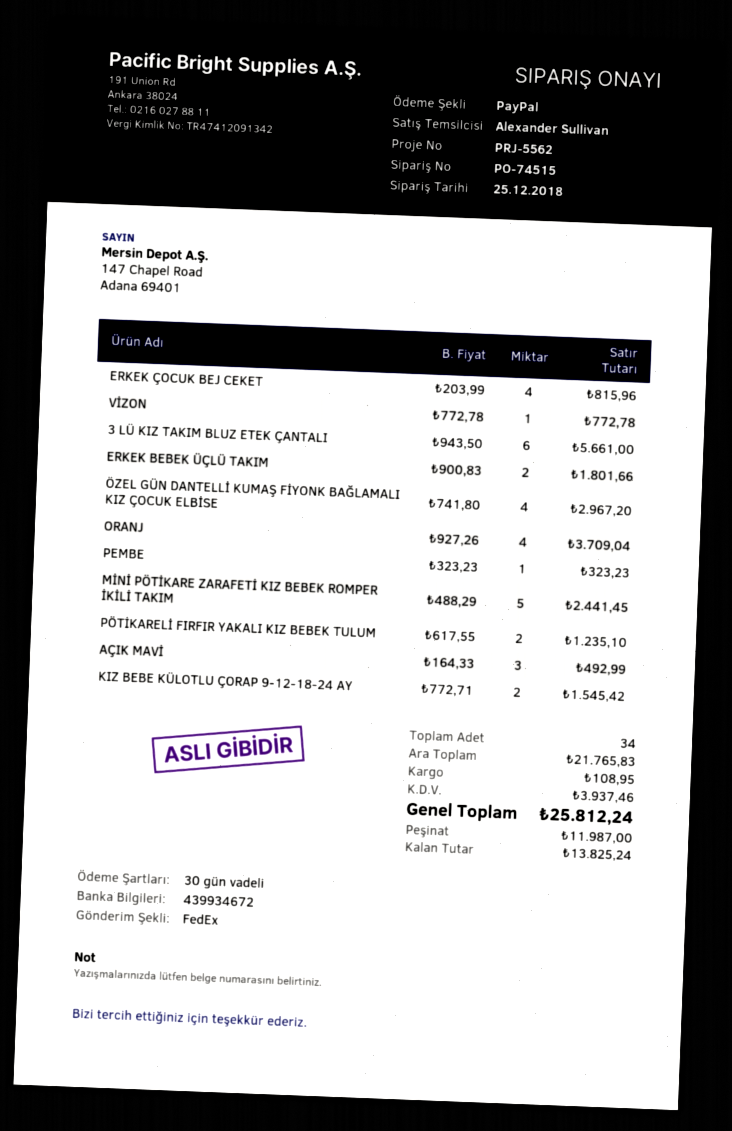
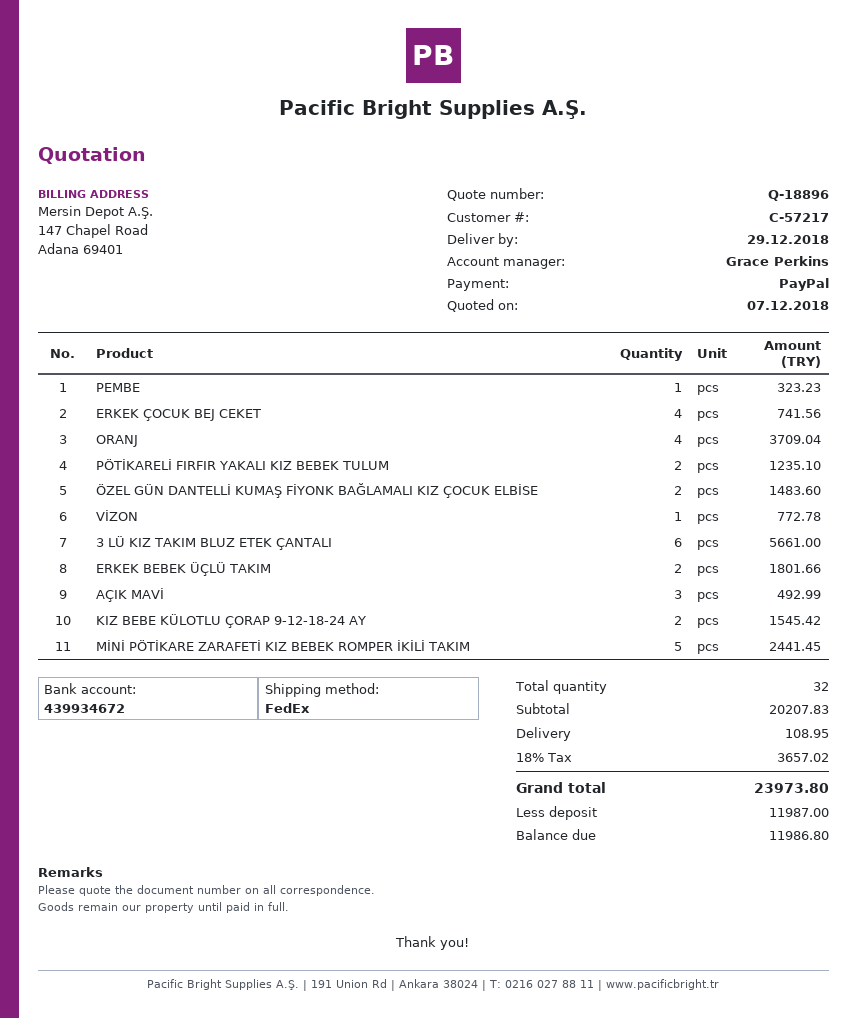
sales rep: Alexander Sullivan -> Grace Perkins
ERKEK ÇOCUK BEJ CEKET: 4 for 815.96 -> 4 for 741.56
ÖZEL GÜN DANTELLİ KUMAŞ FİYONK BAĞLAMALI KIZ ÇOCUK ELBİSE: 4 for 2967.20 -> 2 for 1483.60
total quantity: 34 -> 32
subtotal: 21765.83 -> 20207.83
tax: 3937.46 -> 3657.02
total: 25812.24 -> 23973.80
balance: 13825.24 -> 11986.80

